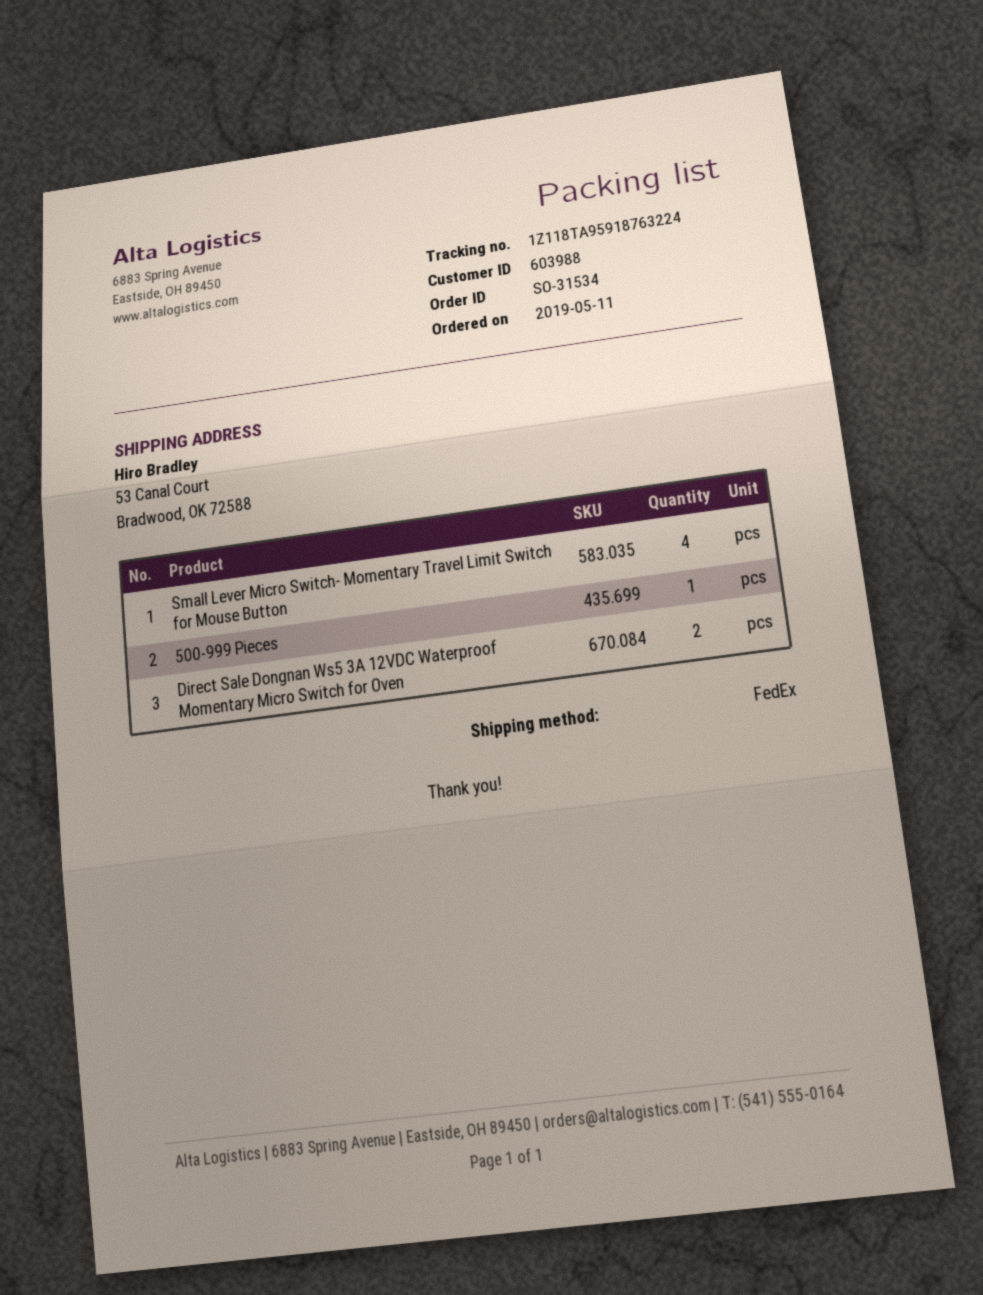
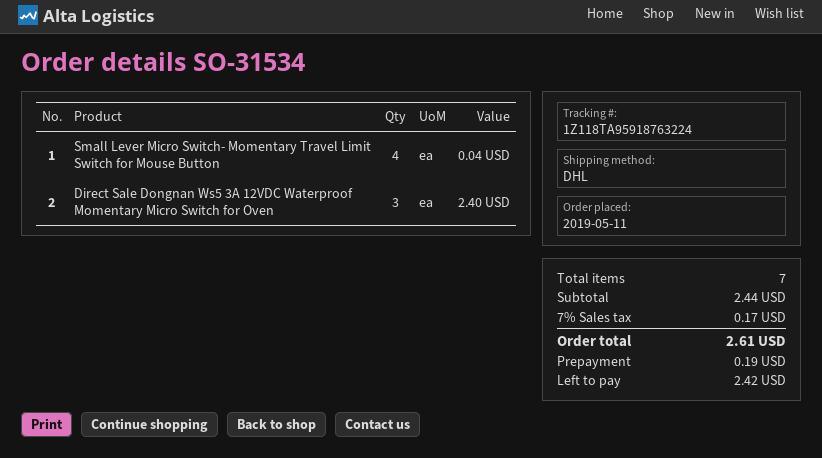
shipping method: FedEx -> DHL
500-999 Pieces: 1 -> none
Direct Sale Dongnan Ws5 3A 12VDC Waterproof Momentary Micro Switch for Oven: 2 -> 3

